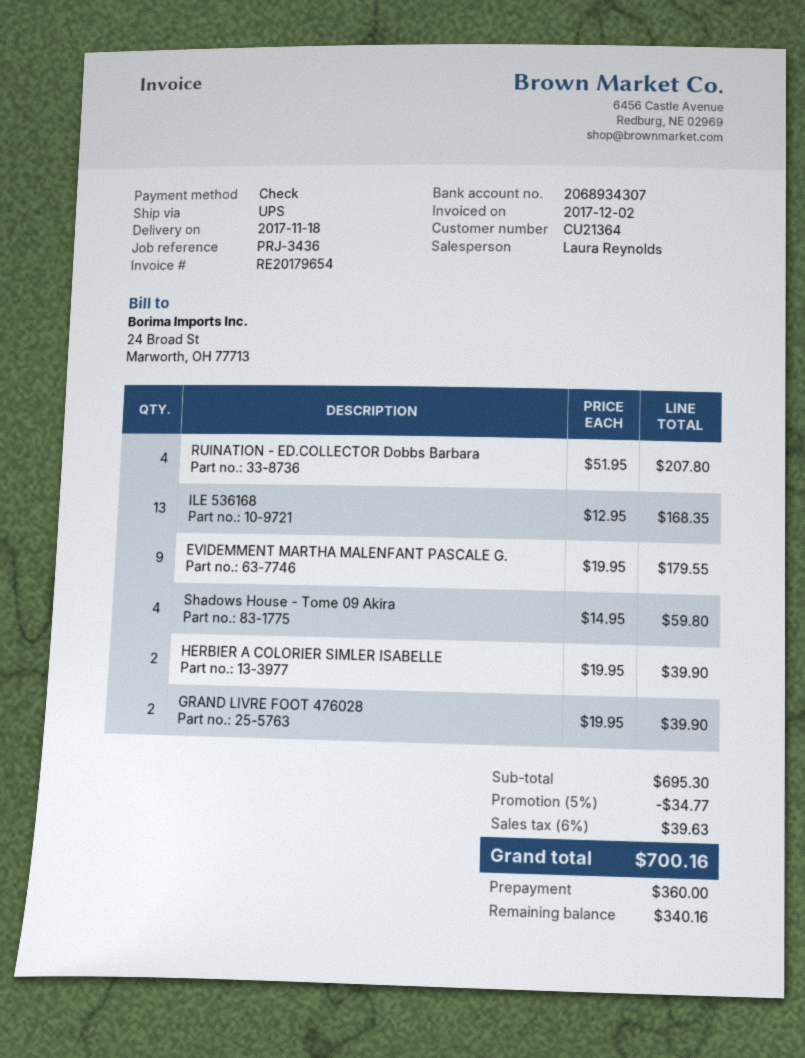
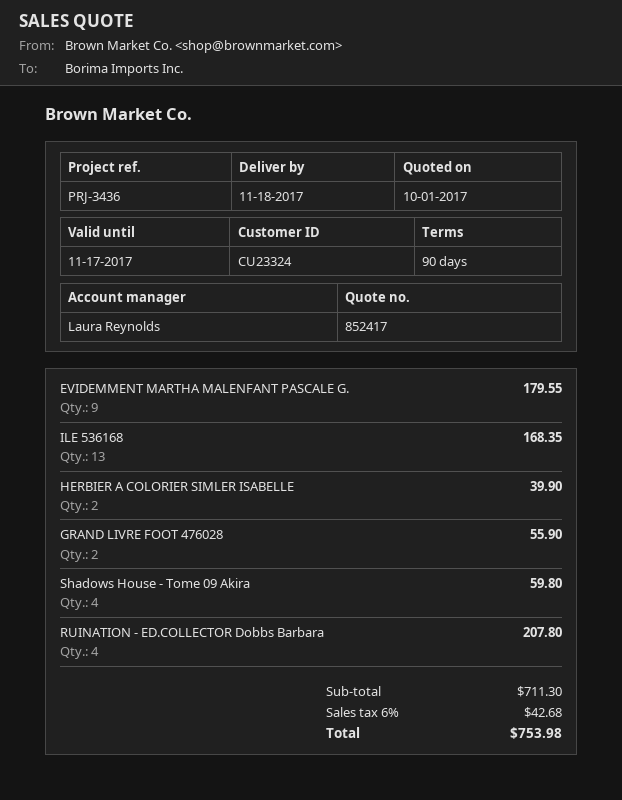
customer number: CU21364 -> CU23324
GRAND LIVRE FOOT 476028: 2 for 39.90 -> 2 for 55.90
subtotal: 695.30 -> 711.30
discount: 5% = 34.77 -> none
tax: 6% = 39.63 -> 6% = 42.68
total: 700.16 -> 753.98

